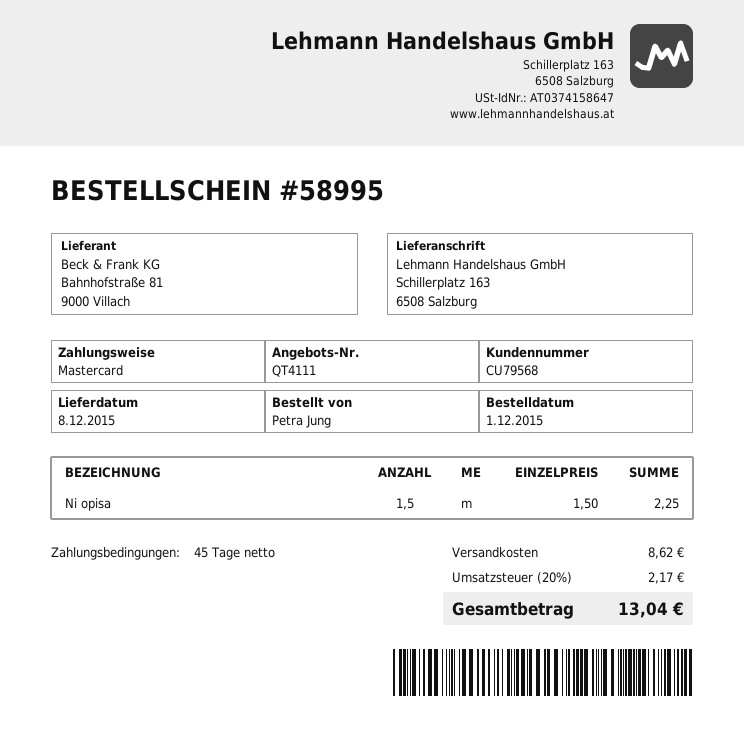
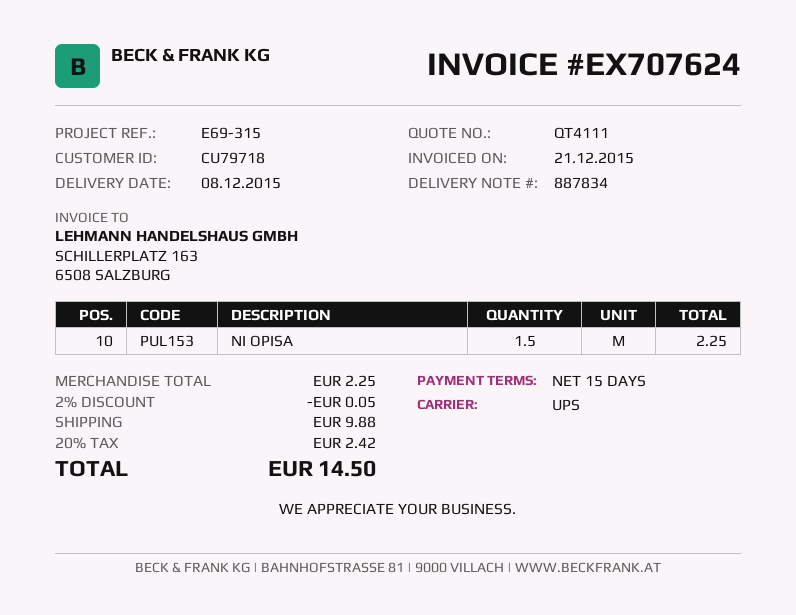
payment terms: 45 days -> 15 days
customer number: CU79568 -> CU79718
discount: none -> 2% = 0.05
shipping: 8.62 -> 9.88
tax: 20% = 2.17 -> 20% = 2.42
total: 13.04 -> 14.50

